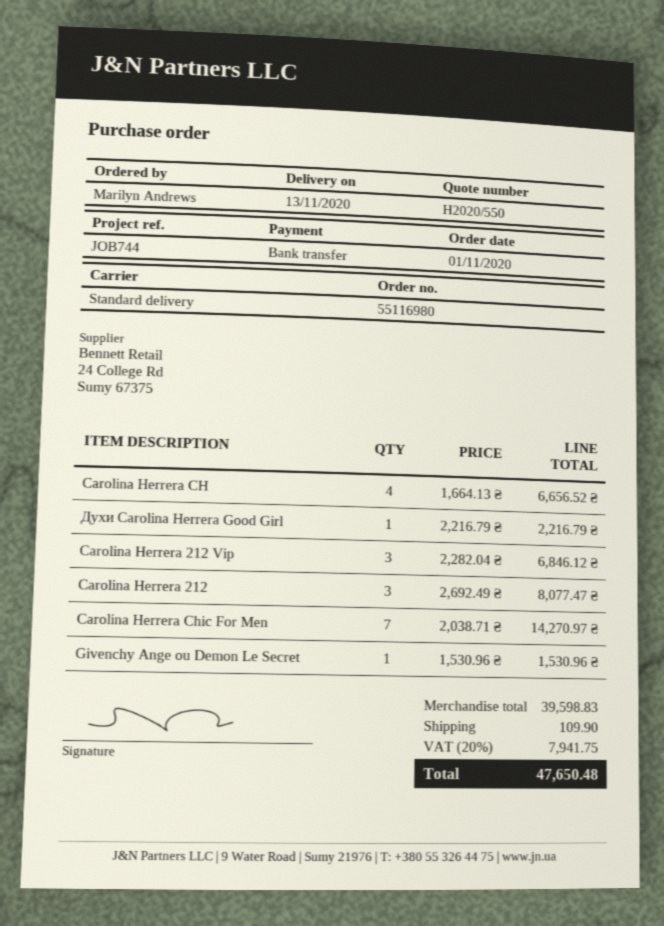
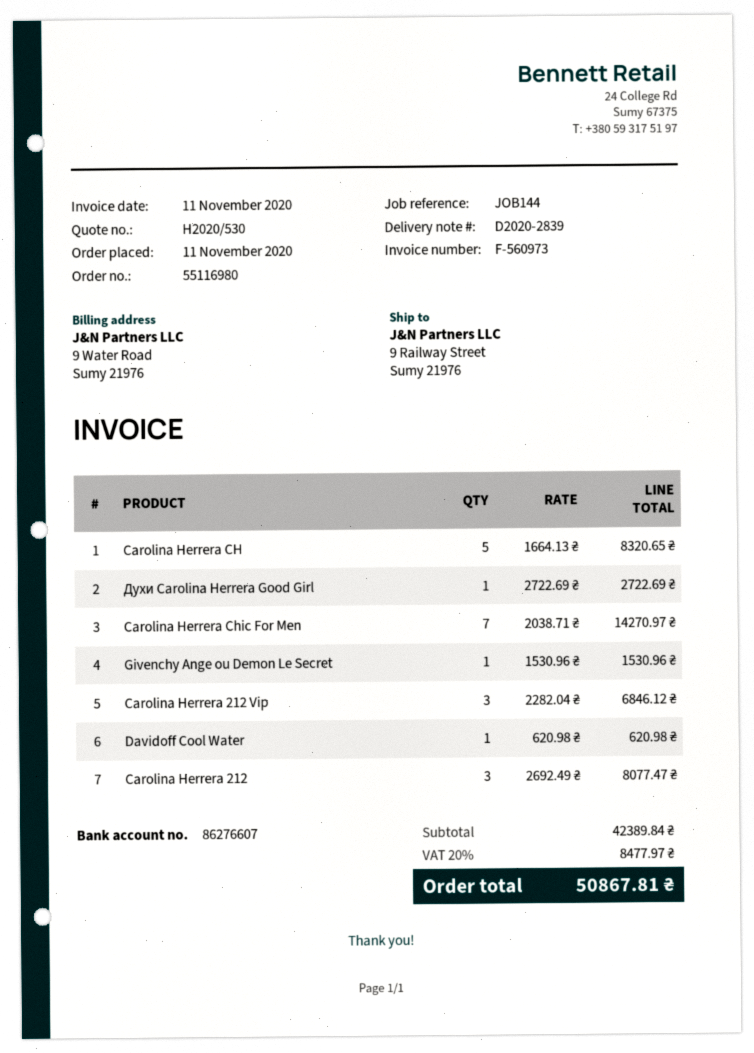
quote number: H2020/550 -> H2020/530
order date: 2020-11-01 -> 2020-11-11
reference: JOB744 -> JOB144
Carolina Herrera CH: 4 x 1664.13 = 6656.52 -> 5 x 1664.13 = 8320.65
Духи Carolina Herrera Good Girl: 1 x 2216.79 = 2216.79 -> 1 x 2722.69 = 2722.69
Davidoff Cool Water: none -> 1 x 620.98 = 620.98
subtotal: 39598.83 -> 42389.84
shipping: 109.90 -> none
tax: 20% = 7941.75 -> 20% = 8477.97
total: 47650.48 -> 50867.81

